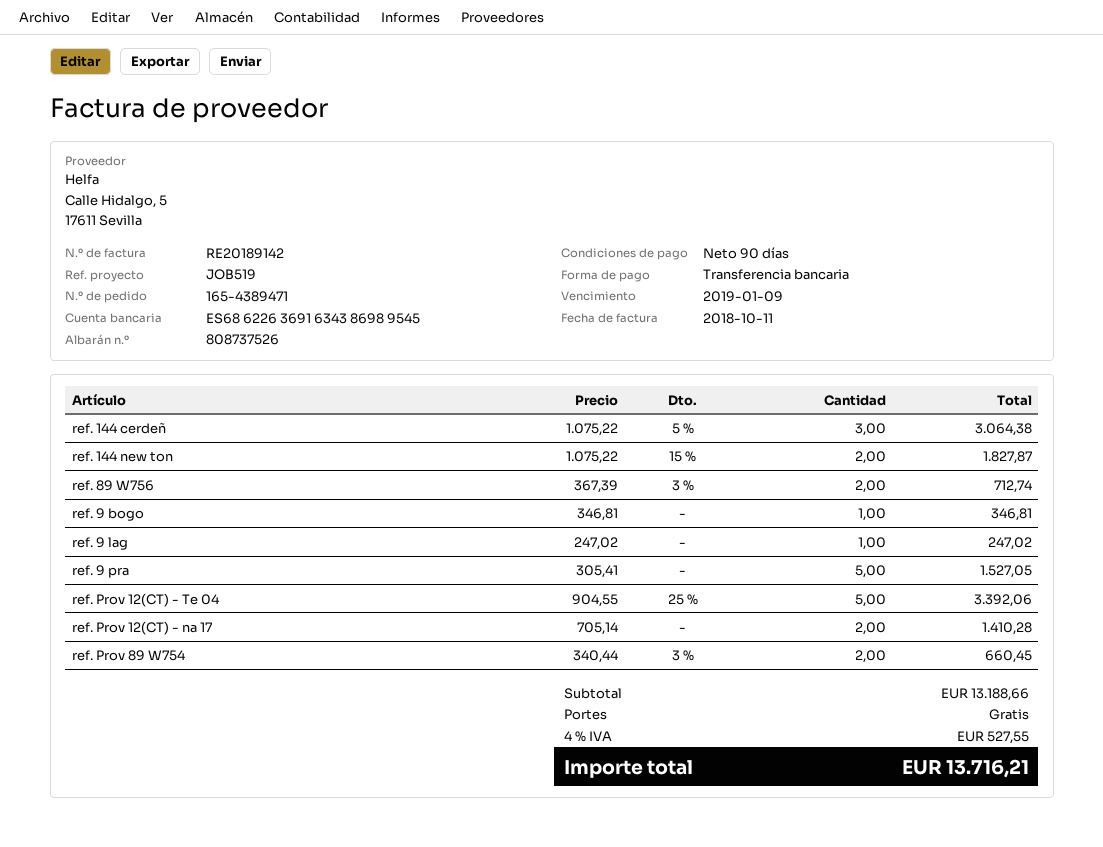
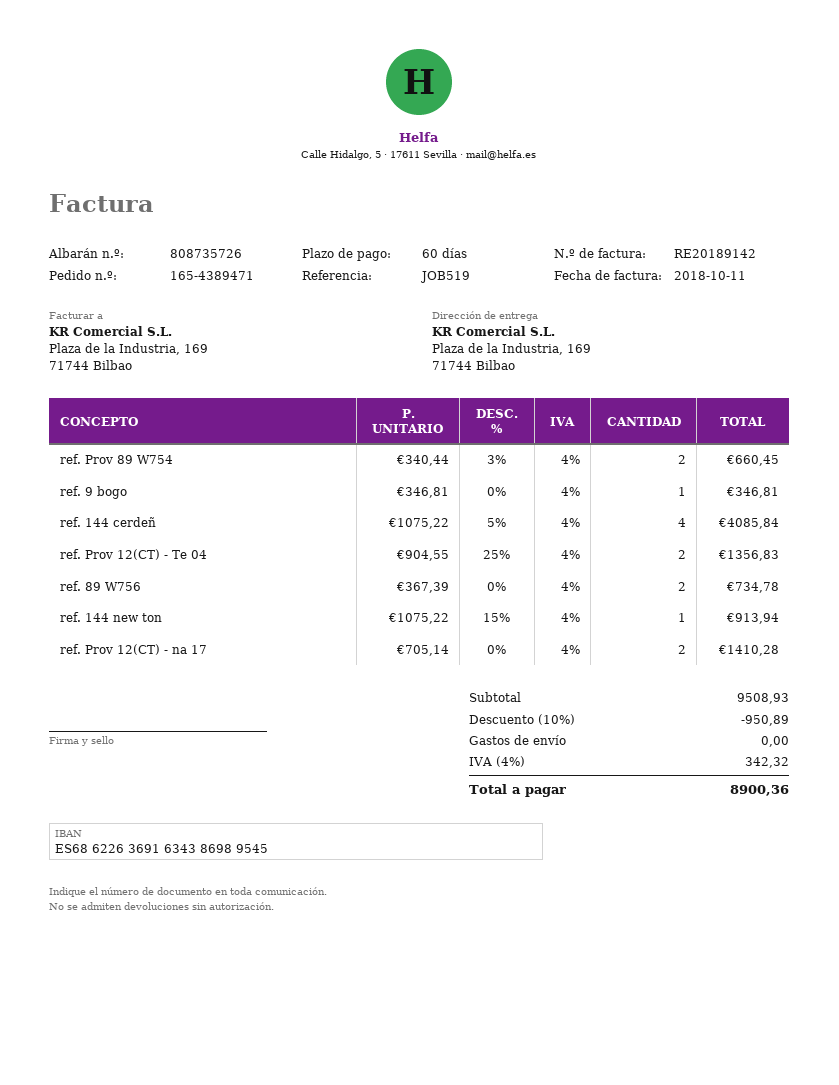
delivery note number: 808737526 -> 808735726
payment terms: 90 days -> 60 days
ref. 144 cerdeñ: 3 x 1075.22 - 5% = 3064.38 -> 4 x 1075.22 - 5% = 4085.84
ref. 144 new ton: 2 x 1075.22 - 15% = 1827.87 -> 1 x 1075.22 - 15% = 913.94
ref. 89 W756: 2 x 367.39 - 3% = 712.74 -> 2 x 367.39 = 734.78
ref. 9 lag: 1 x 247.02 = 247.02 -> none
ref. 9 pra: 5 x 305.41 = 1527.05 -> none
ref. Prov 12(CT) - Te 04: 5 x 904.55 - 25% = 3392.06 -> 2 x 904.55 - 25% = 1356.83
subtotal: 13188.66 -> 9508.93
discount: none -> 10% = 950.89
tax: 4% = 527.55 -> 4% = 342.32
total: 13716.21 -> 8900.36

